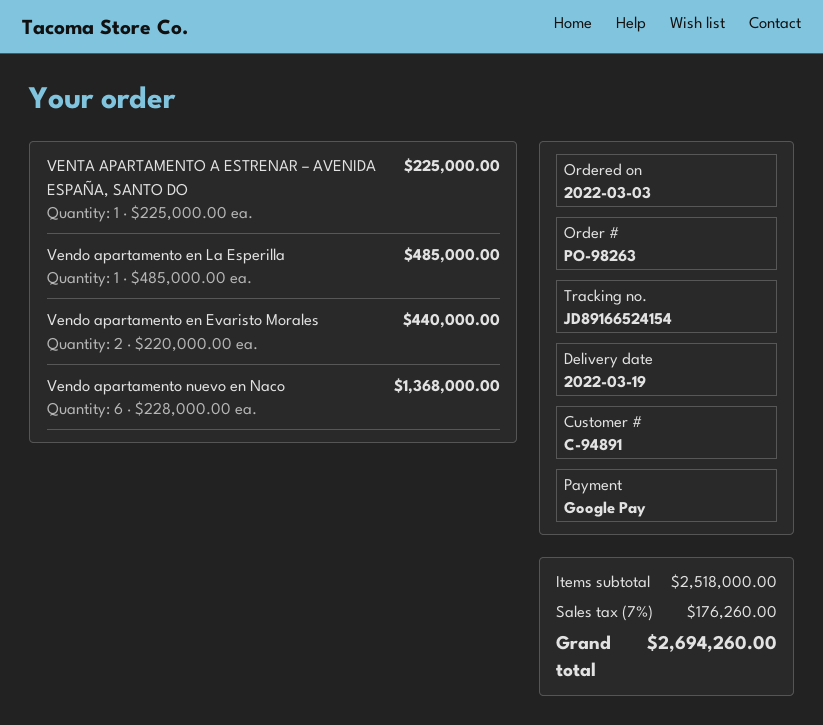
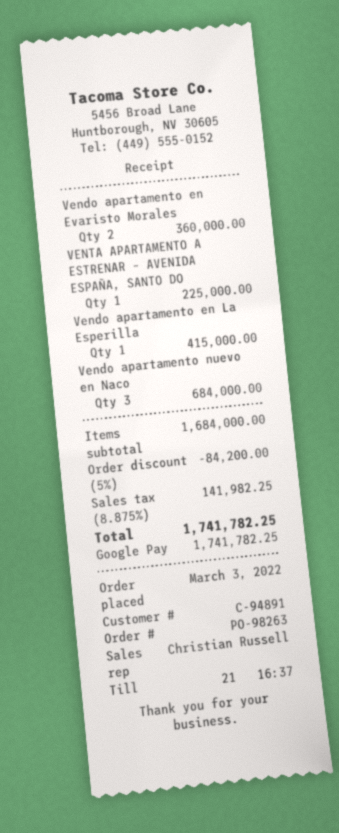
Vendo apartamento en La Esperilla: 1 for 485000.00 -> 1 for 415000.00
Vendo apartamento en Evaristo Morales: 2 for 440000.00 -> 2 for 360000.00
Vendo apartamento nuevo en Naco: 6 for 1368000.00 -> 3 for 684000.00
subtotal: 2518000.00 -> 1684000.00
discount: none -> 5% = 84200.00
tax: 7% = 176260.00 -> 8.875% = 141982.25
total: 2694260.00 -> 1741782.25

